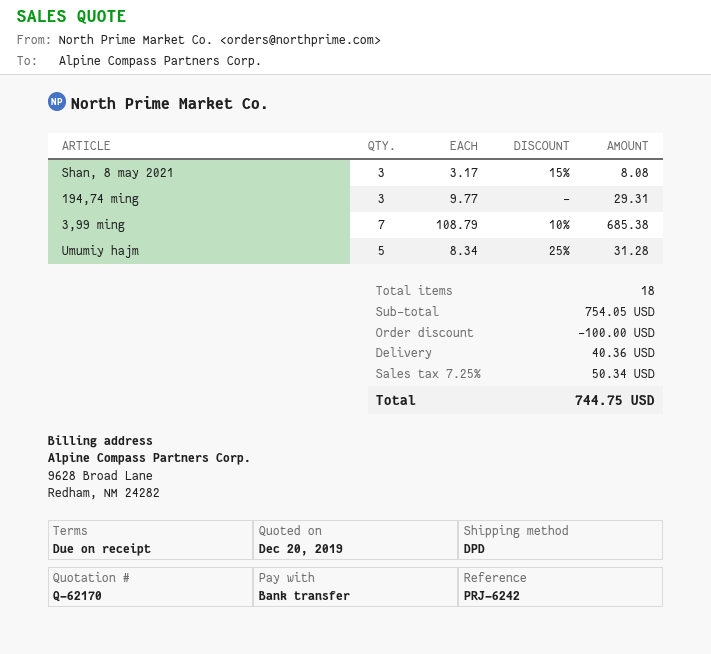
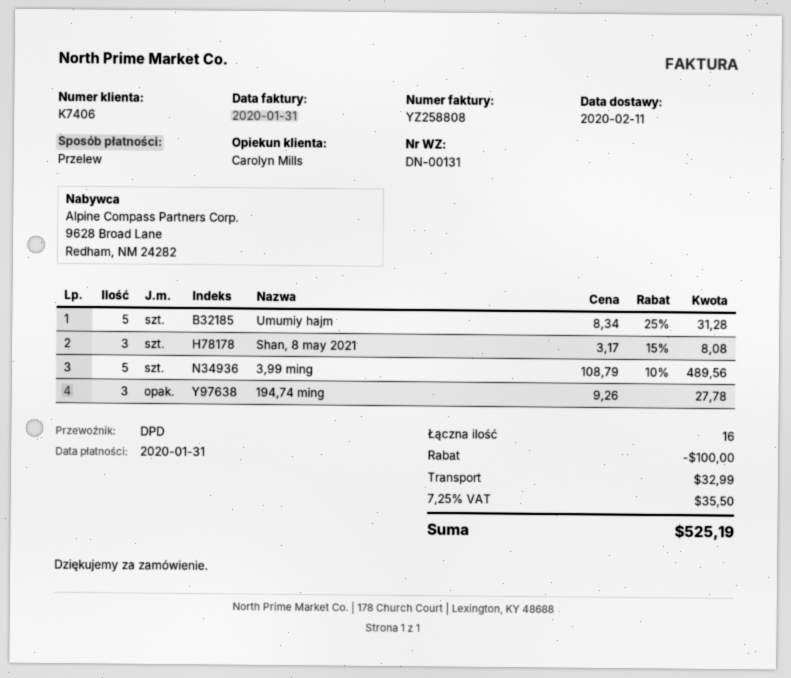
194,74 ming: 3 x 9.77 = 29.31 -> 3 x 9.26 = 27.78
3,99 ming: 7 x 108.79 - 10% = 685.38 -> 5 x 108.79 - 10% = 489.56
total quantity: 18 -> 16
shipping: 40.36 -> 32.99
tax: 7.25% = 50.34 -> 7.25% = 35.50
total: 744.75 -> 525.19

